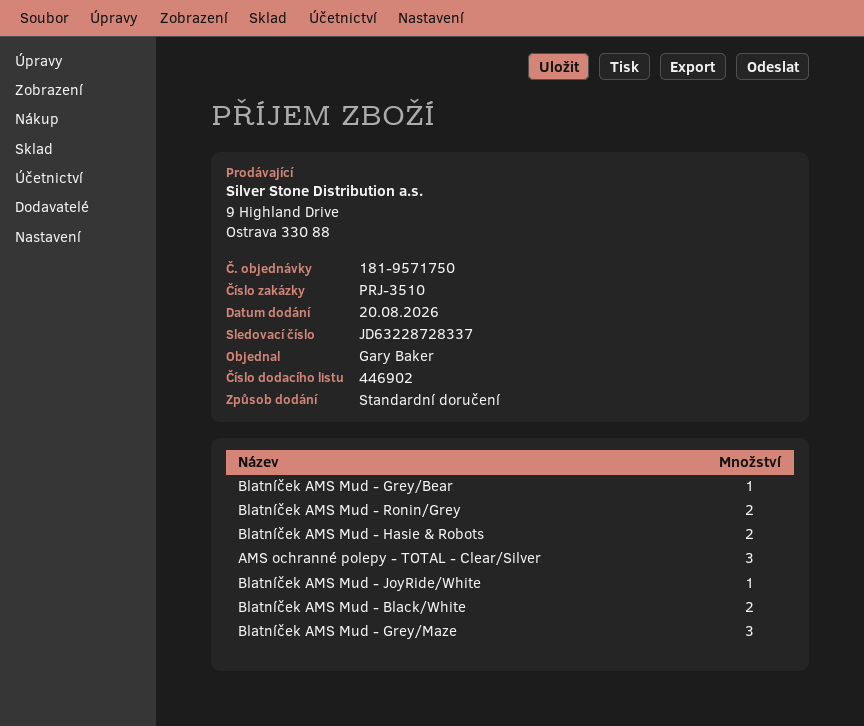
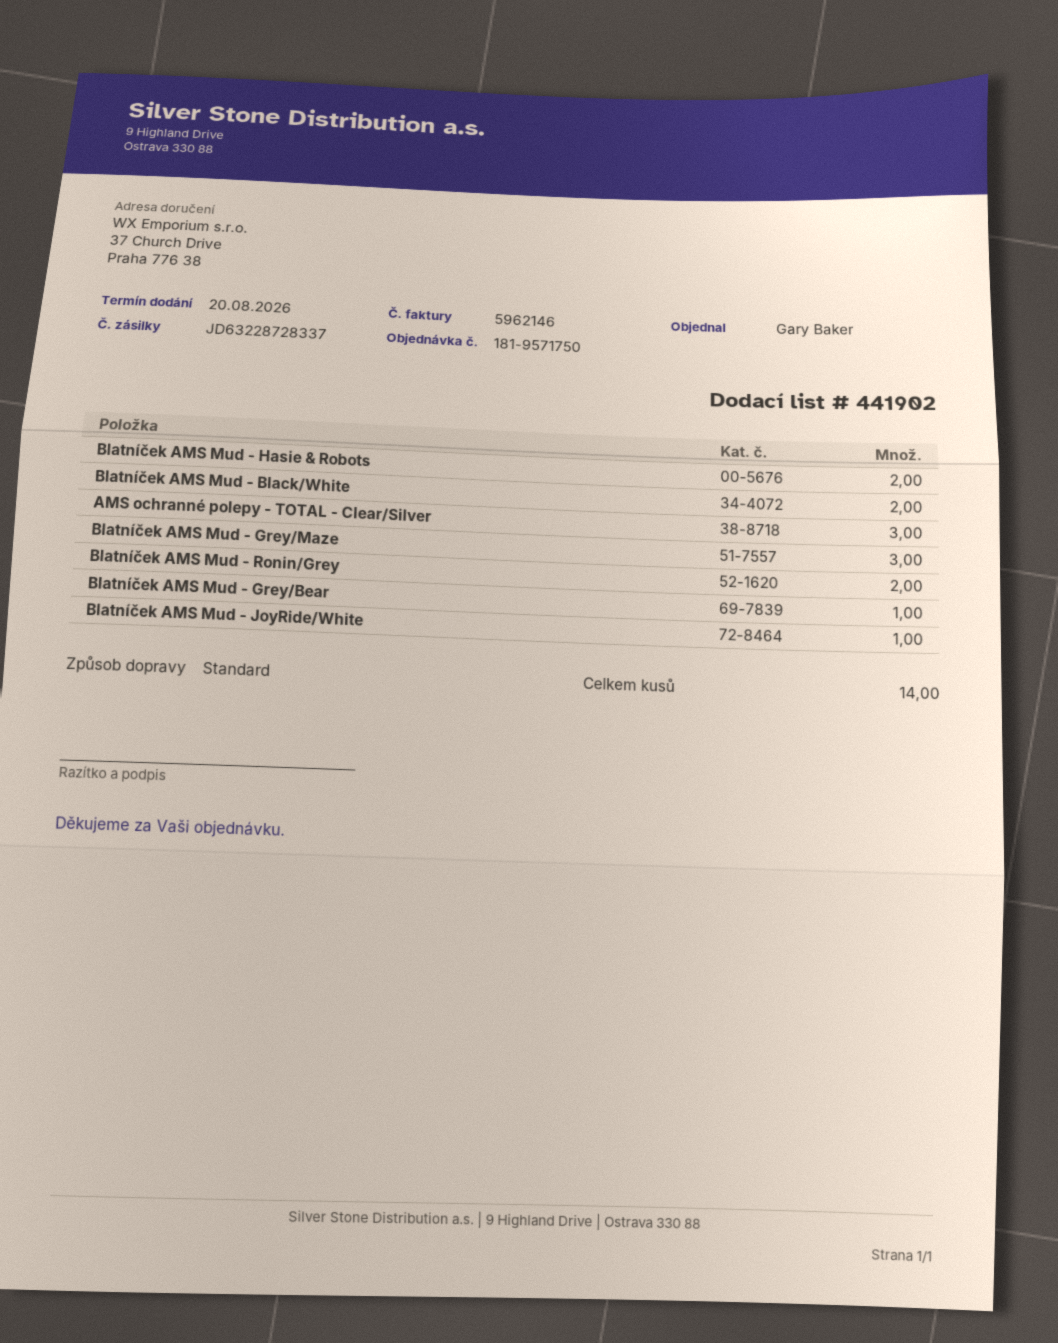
delivery note number: 446902 -> 441902

